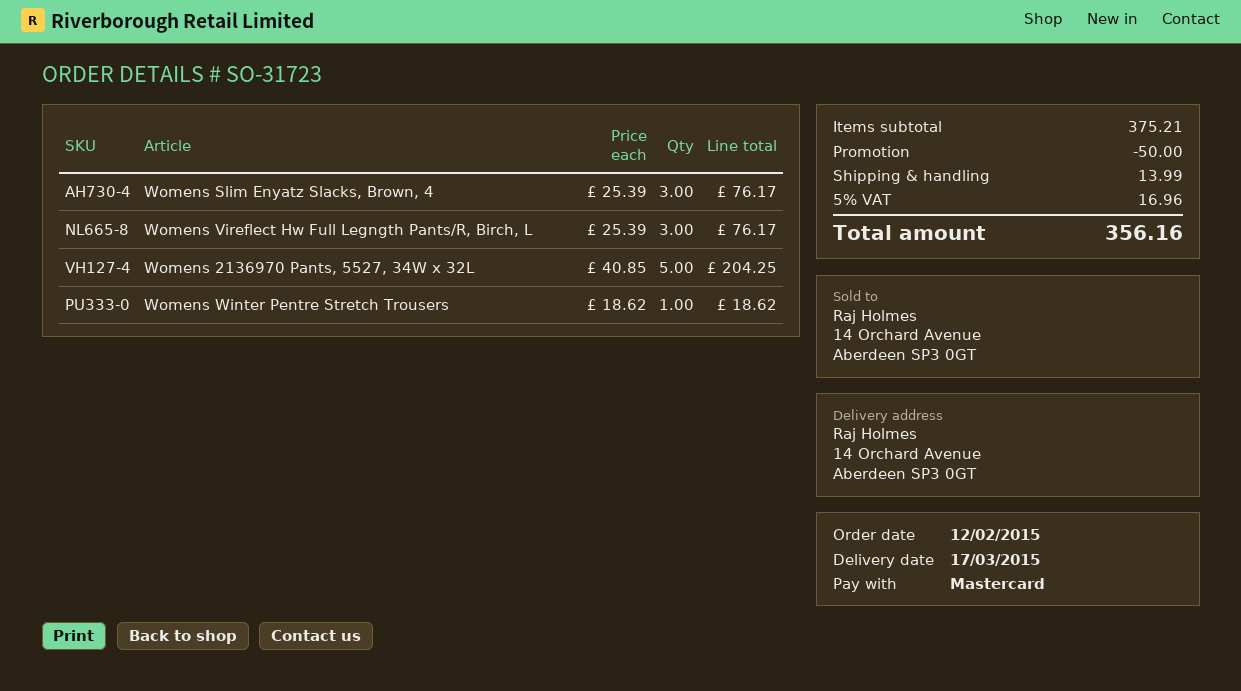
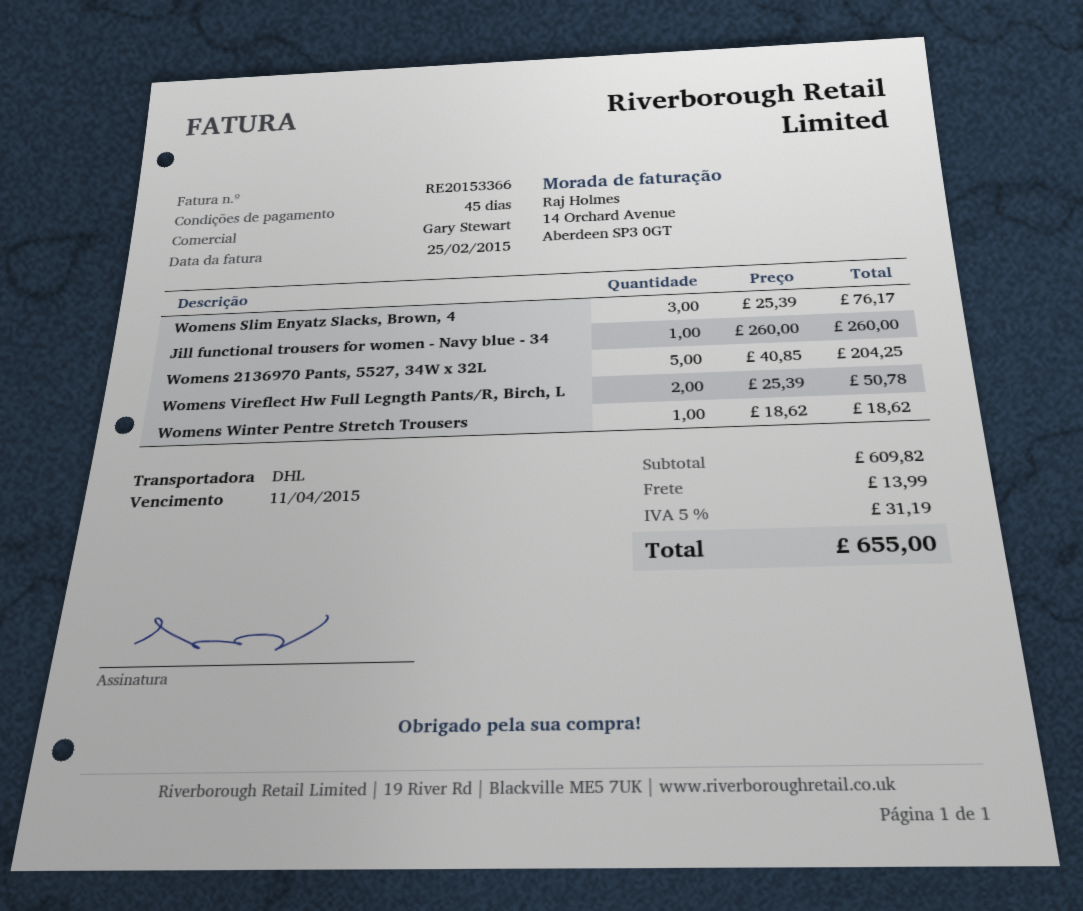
Womens Vireflect Hw Full Legngth Pants/R, Birch, L: 3 x 25.39 = 76.17 -> 2 x 25.39 = 50.78
Jill functional trousers for women - Navy blue - 34: none -> 1 x 260.00 = 260.00
subtotal: 375.21 -> 609.82
discount: 50.00 -> none
tax: 5% = 16.96 -> 5% = 31.19
total: 356.16 -> 655.00

